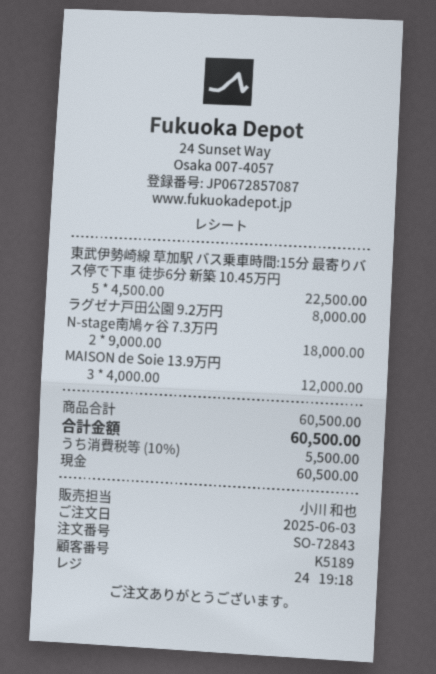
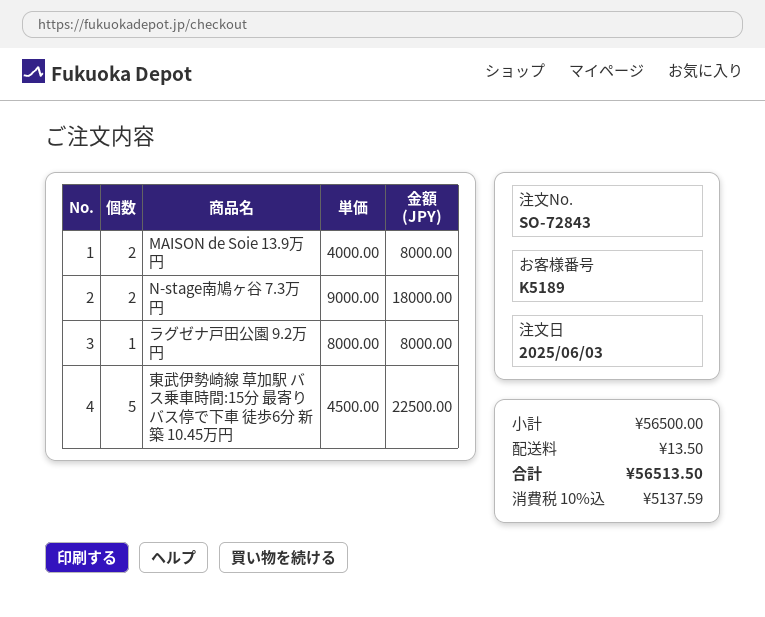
MAISON de Soie 13.9万円: 3 x 4000.00 = 12000.00 -> 2 x 4000.00 = 8000.00
subtotal: 60500.00 -> 56500.00
shipping: none -> 13.50
tax: 10% = 5500.00 -> 10% = 5137.59
total: 60500.00 -> 56513.50

